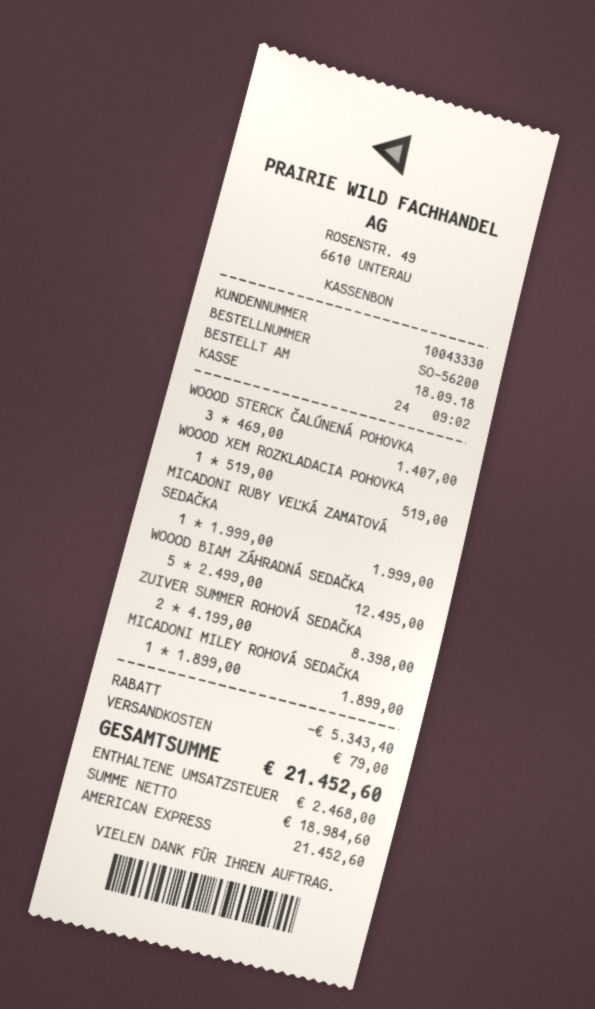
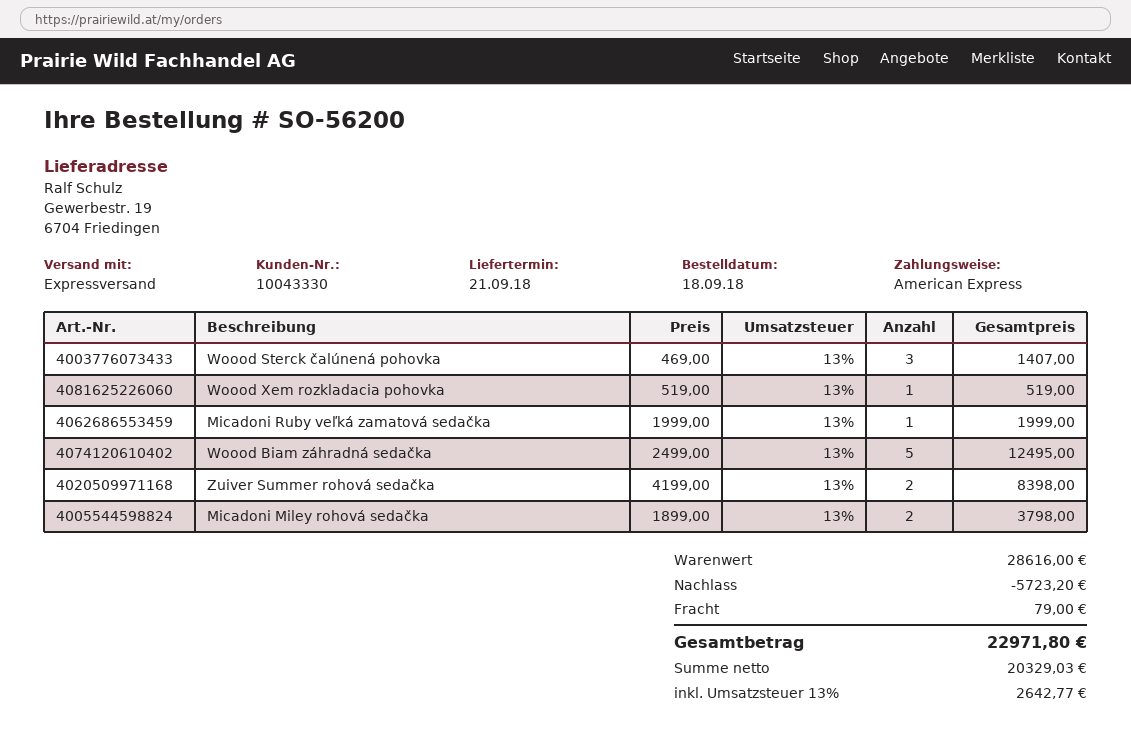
MICADONI MILEY ROHOVÁ SEDAČKA: 1 x 1899.00 = 1899.00 -> 2 x 1899.00 = 3798.00
discount: 5343.40 -> 5723.20
net: 18984.60 -> 20329.03
tax: 2468.00 -> 2642.77
total: 21452.60 -> 22971.80

